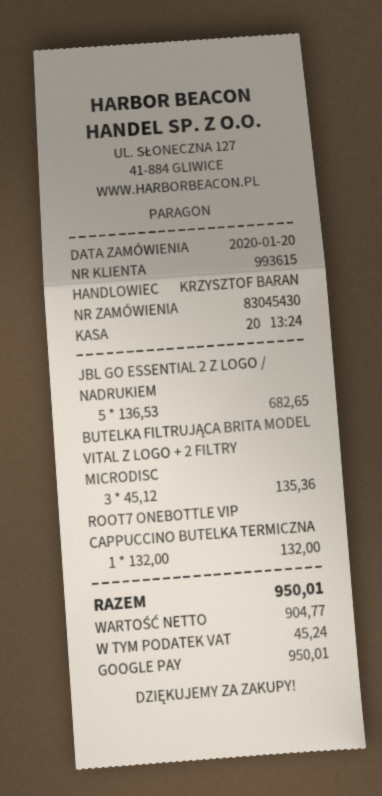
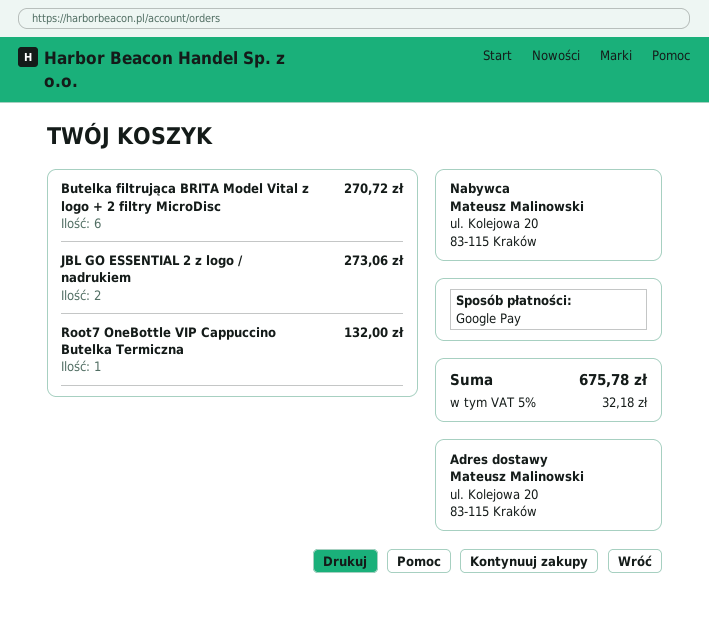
JBL GO ESSENTIAL 2 Z LOGO / NADRUKIEM: 5 for 682.65 -> 2 for 273.06
BUTELKA FILTRUJĄCA BRITA MODEL VITAL Z LOGO + 2 FILTRY MICRODISC: 3 for 135.36 -> 6 for 270.72
tax: 45.24 -> 32.18
total: 950.01 -> 675.78

